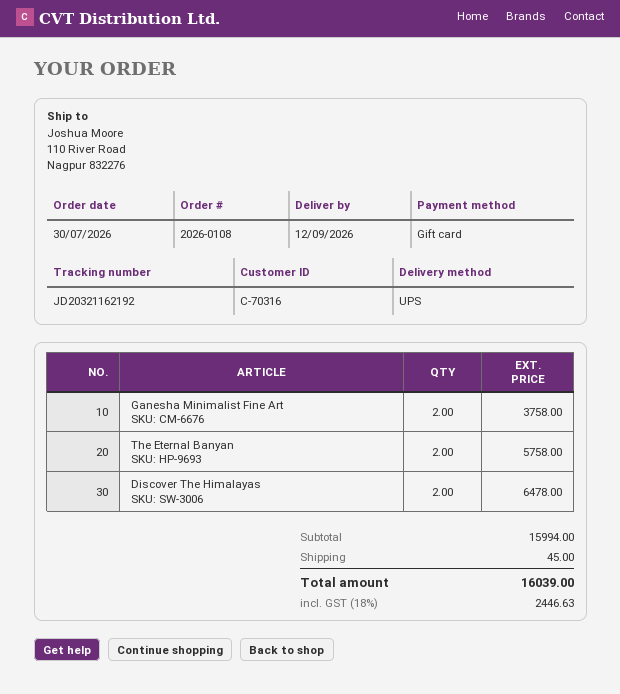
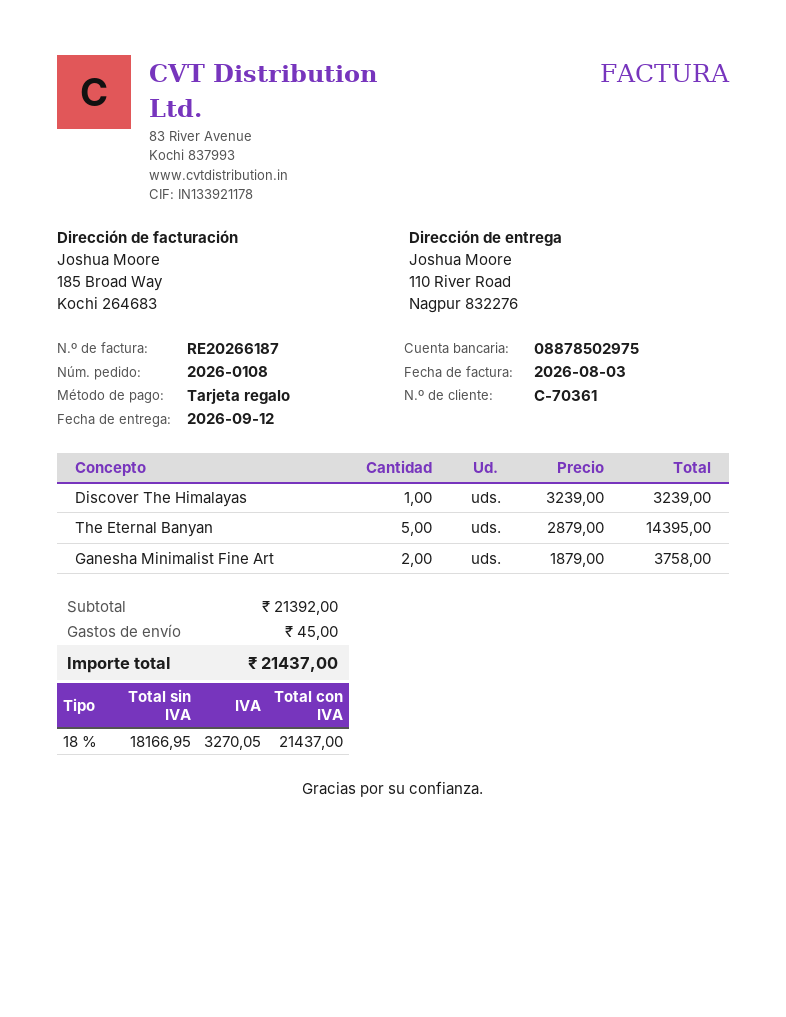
customer number: C-70316 -> C-70361
The Eternal Banyan: 2 for 5758.00 -> 5 for 14395.00
Discover The Himalayas: 2 for 6478.00 -> 1 for 3239.00
subtotal: 15994.00 -> 21392.00
tax: 18% = 2446.63 -> 18% = 3270.05
total: 16039.00 -> 21437.00

